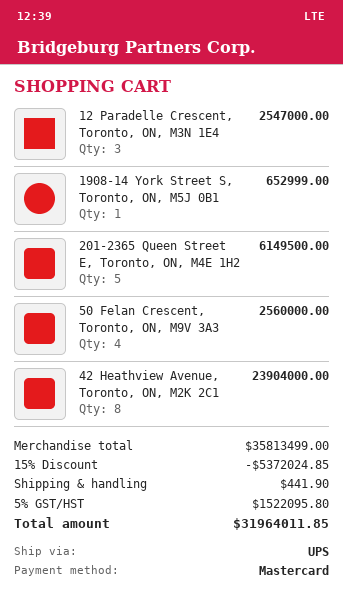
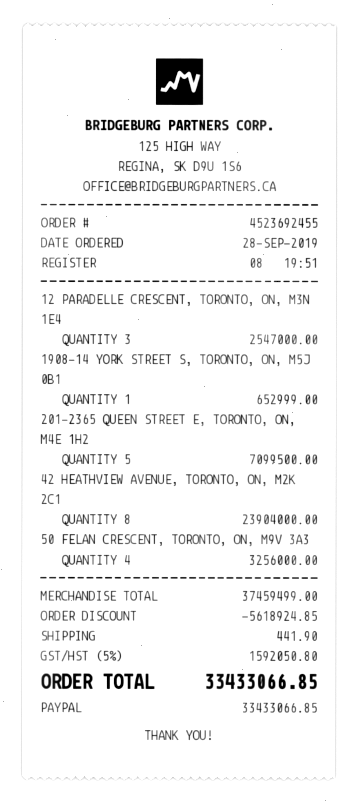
payment method: Mastercard -> PayPal
201-2365 Queen Street E, Toronto, ON, M4E 1H2: 5 for 6149500.00 -> 5 for 7099500.00
50 Felan Crescent, Toronto, ON, M9V 3A3: 4 for 2560000.00 -> 4 for 3256000.00
subtotal: 35813499.00 -> 37459499.00
discount: 5372024.85 -> 5618924.85
tax: 5% = 1522095.80 -> 5% = 1592050.80
total: 31964011.85 -> 33433066.85

